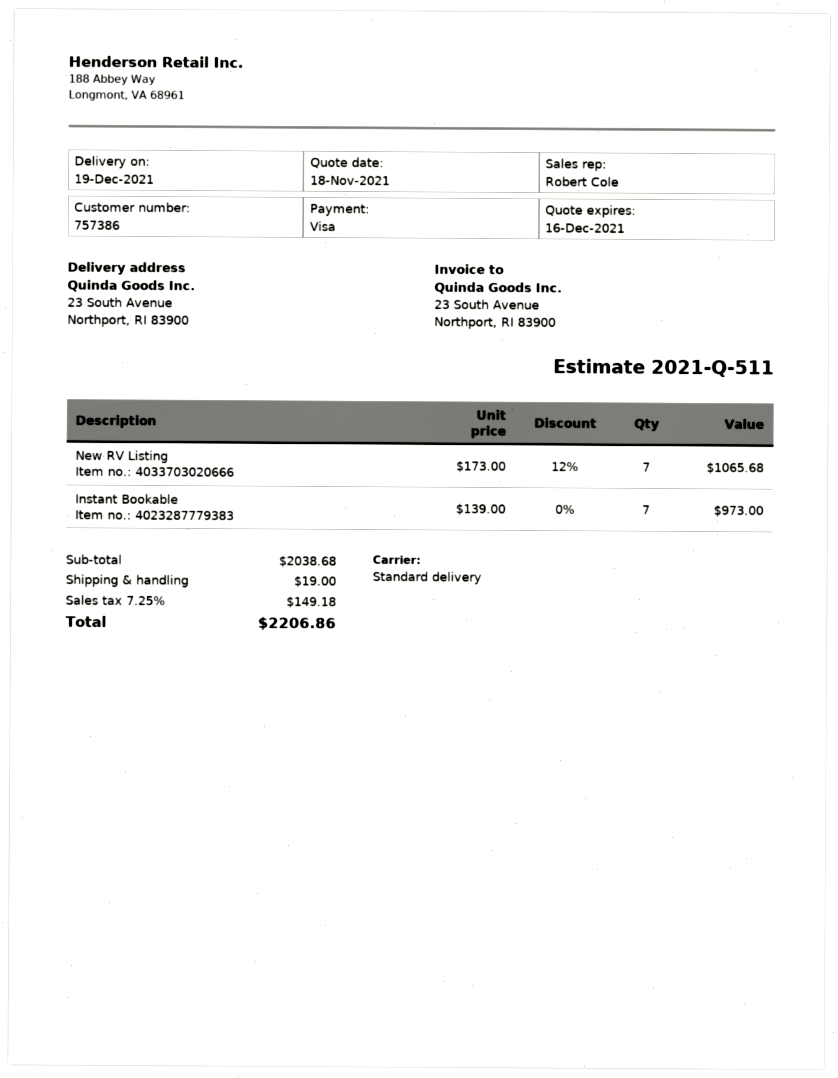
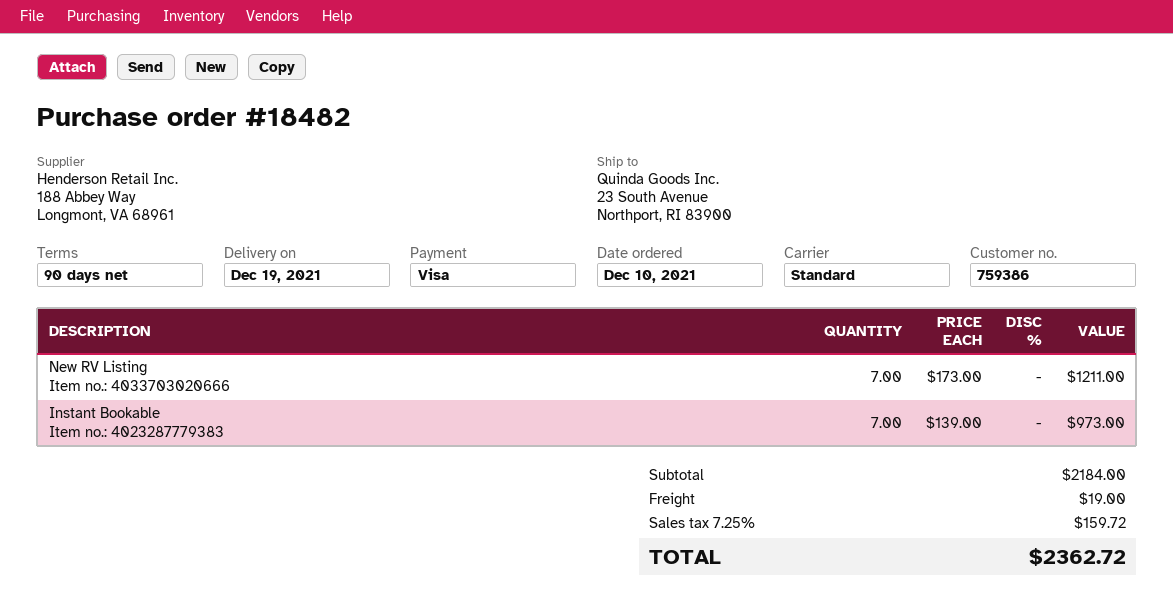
customer number: 757386 -> 759386
New RV Listing: 7 x 173.00 - 12% = 1065.68 -> 7 x 173.00 = 1211.00
subtotal: 2038.68 -> 2184.00
tax: 7.25% = 149.18 -> 7.25% = 159.72
total: 2206.86 -> 2362.72

